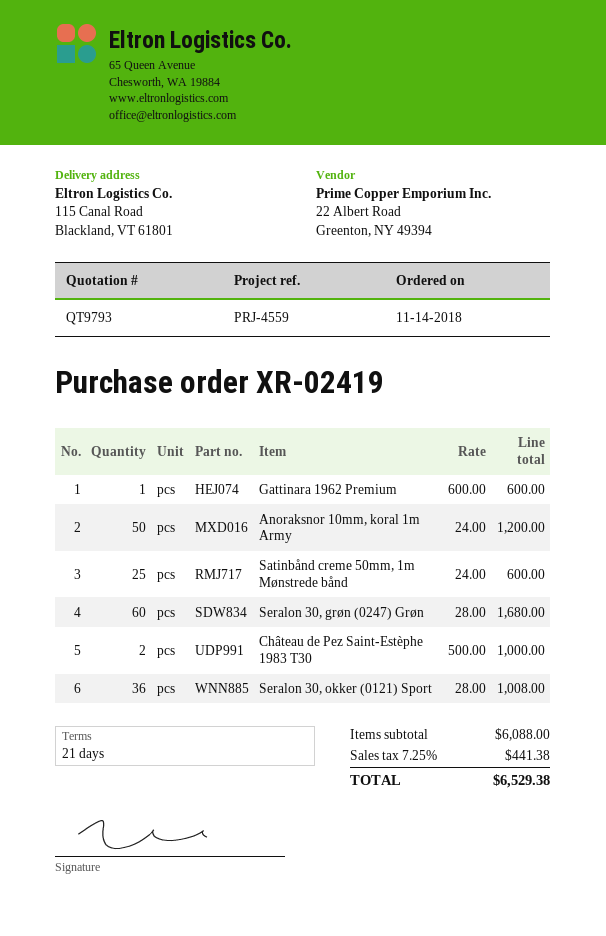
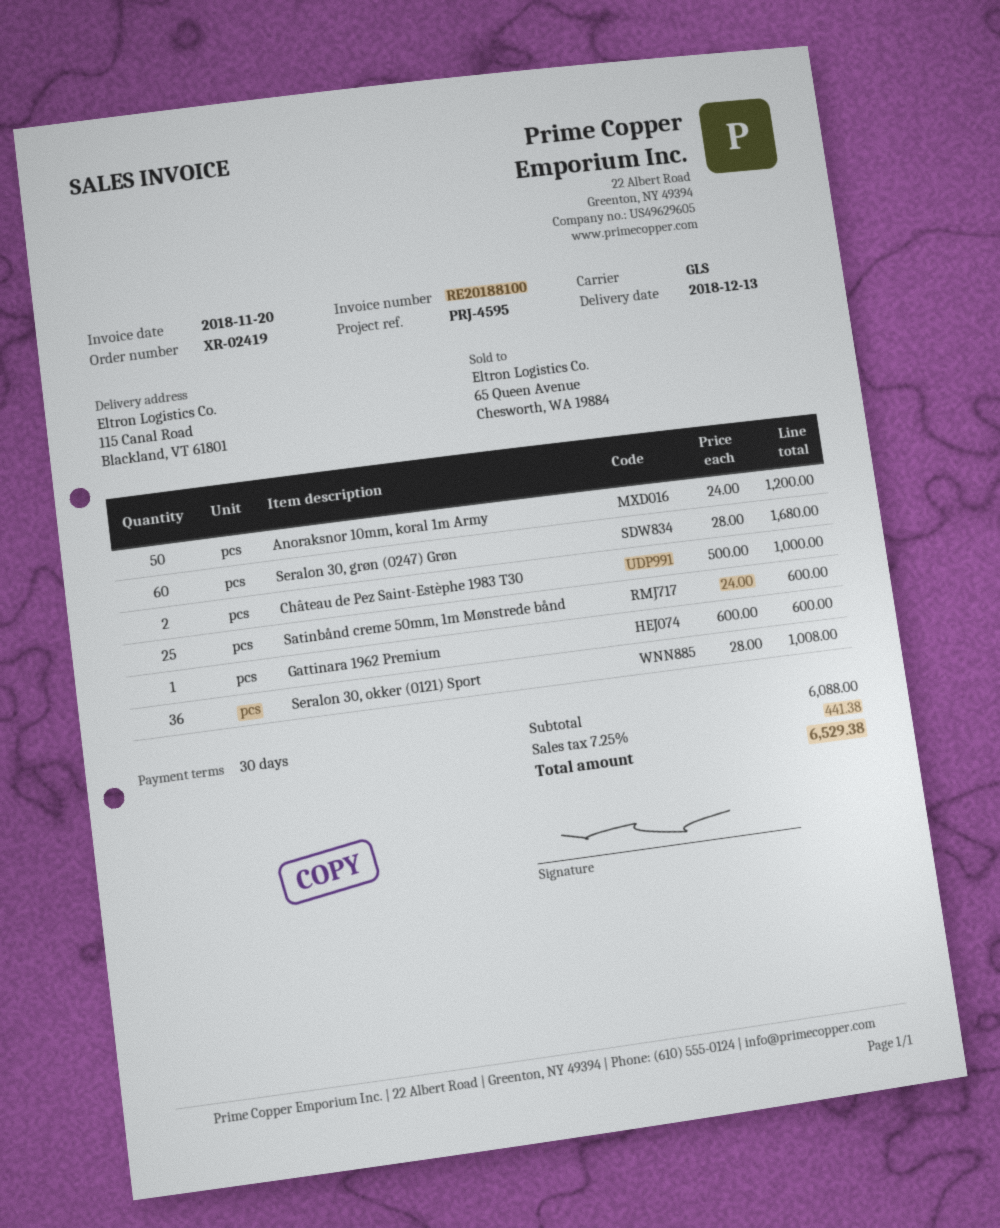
payment terms: 21 days -> 30 days
reference: PRJ-4559 -> PRJ-4595

